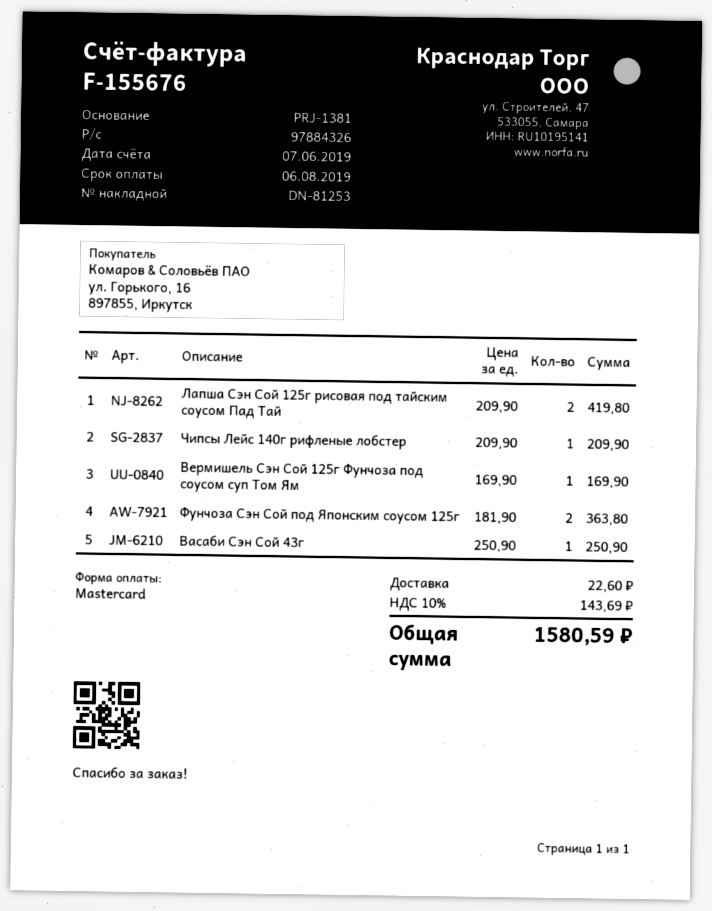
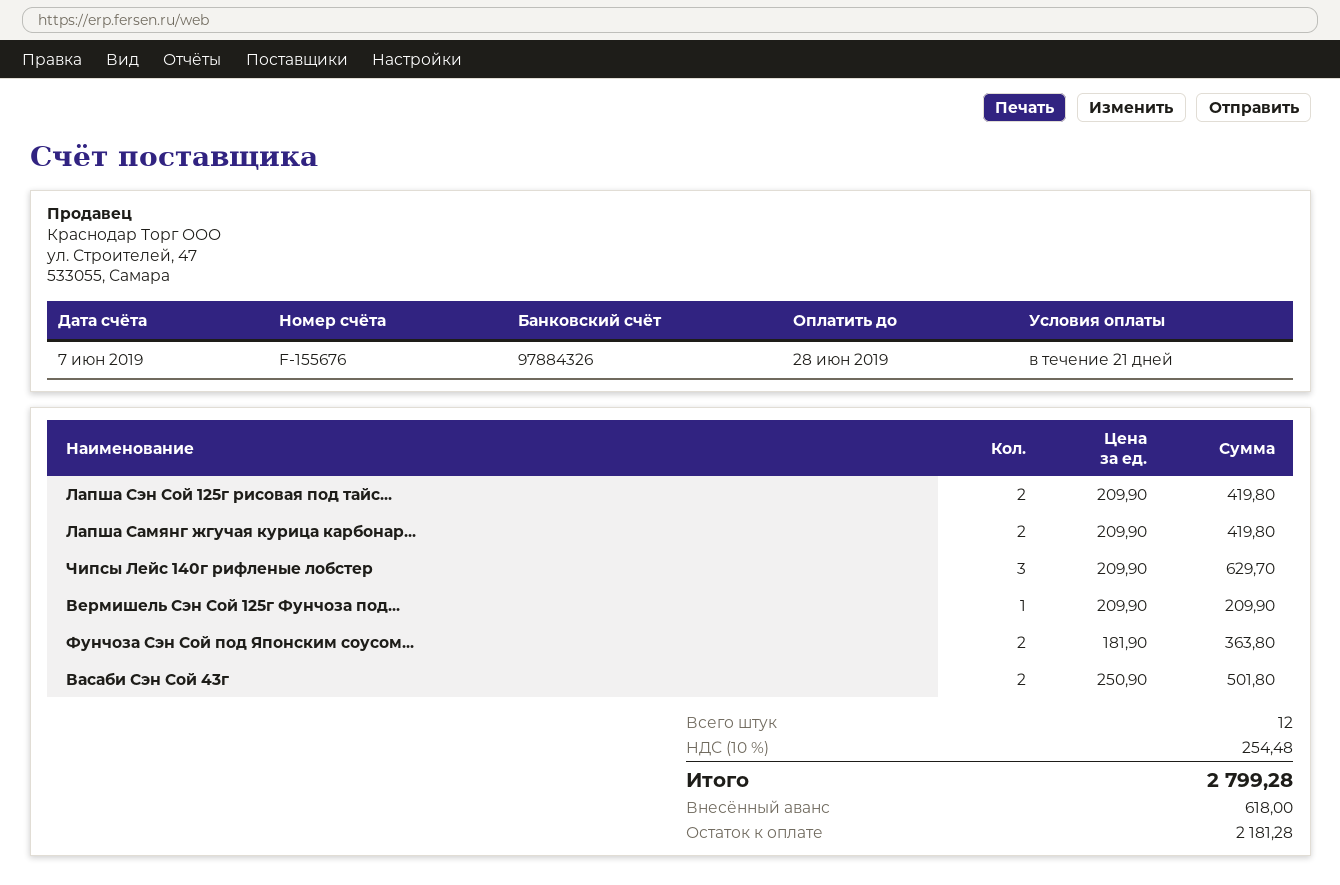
due date: 2019-08-06 -> 2019-06-28
Чипсы Лейс 140г рифленые лобстер: 1 x 209.90 = 209.90 -> 3 x 209.90 = 629.70
Вермишель Сэн Сой 125г Фунчоза под соусом суп Том Ям: 1 x 169.90 = 169.90 -> 1 x 209.90 = 209.90
Васаби Сэн Сой 43г: 1 x 250.90 = 250.90 -> 2 x 250.90 = 501.80
Лапша Самянг жгучая курица карбонар...: none -> 2 x 209.90 = 419.80
shipping: 22.60 -> none
tax: 10% = 143.69 -> 10% = 254.48
total: 1580.59 -> 2799.28

